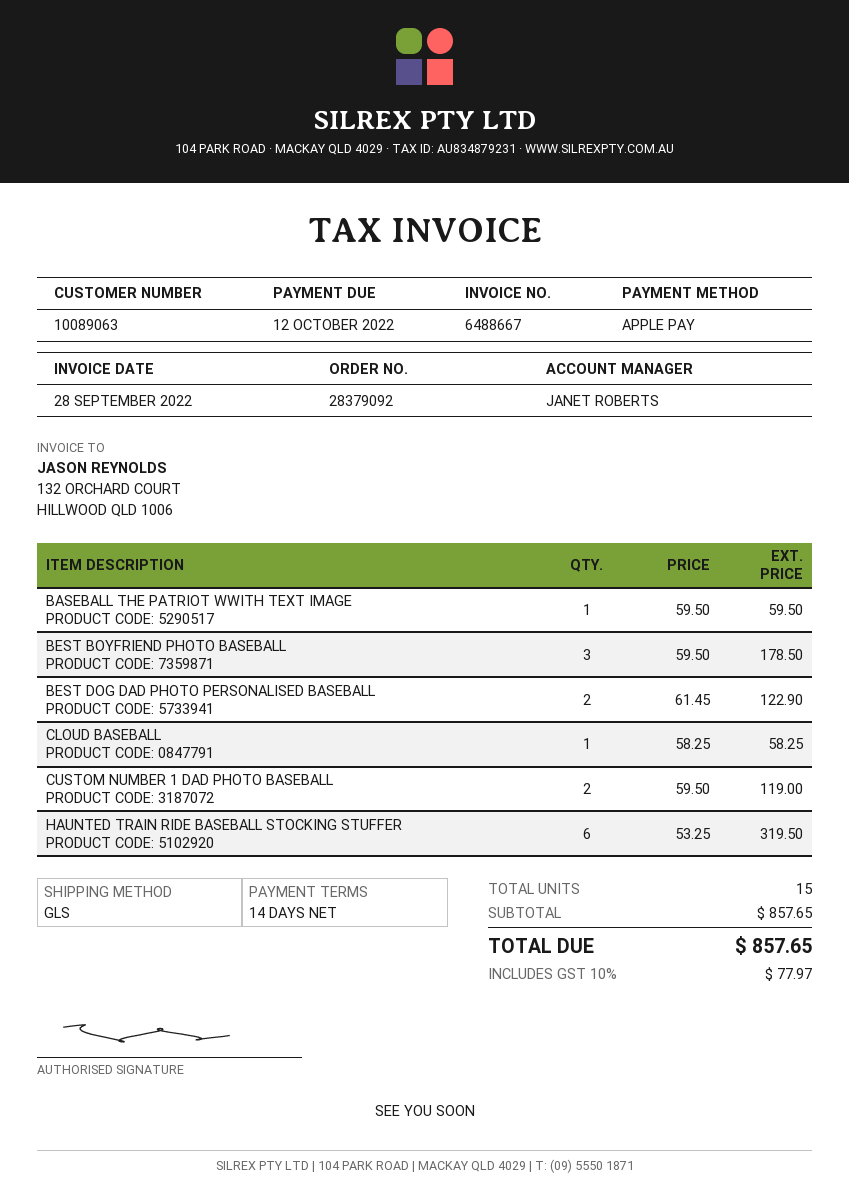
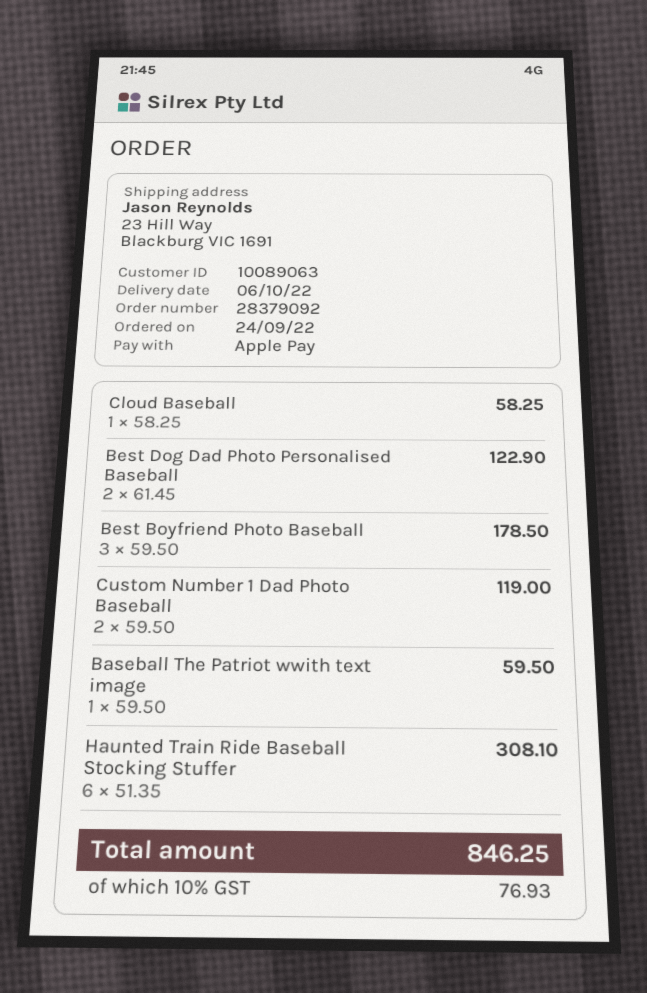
HAUNTED TRAIN RIDE BASEBALL STOCKING STUFFER: 6 x 53.25 = 319.50 -> 6 x 51.35 = 308.10
tax: 10% = 77.97 -> 10% = 76.93
total: 857.65 -> 846.25

